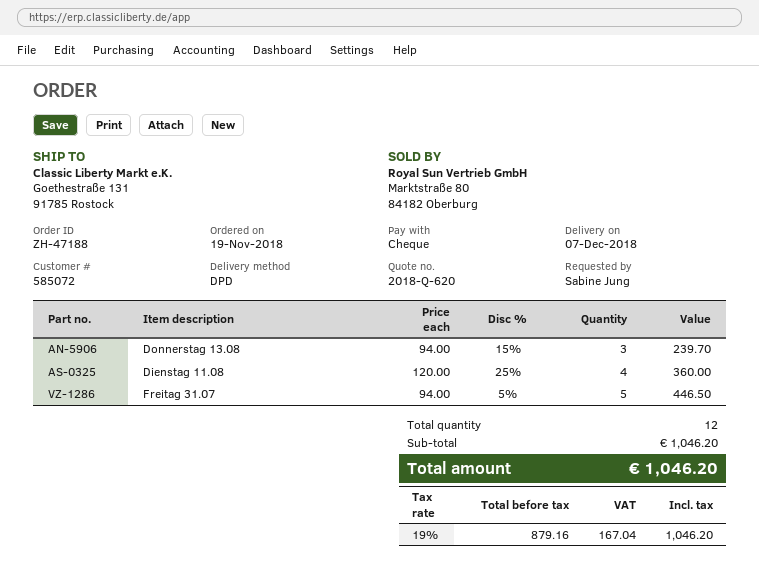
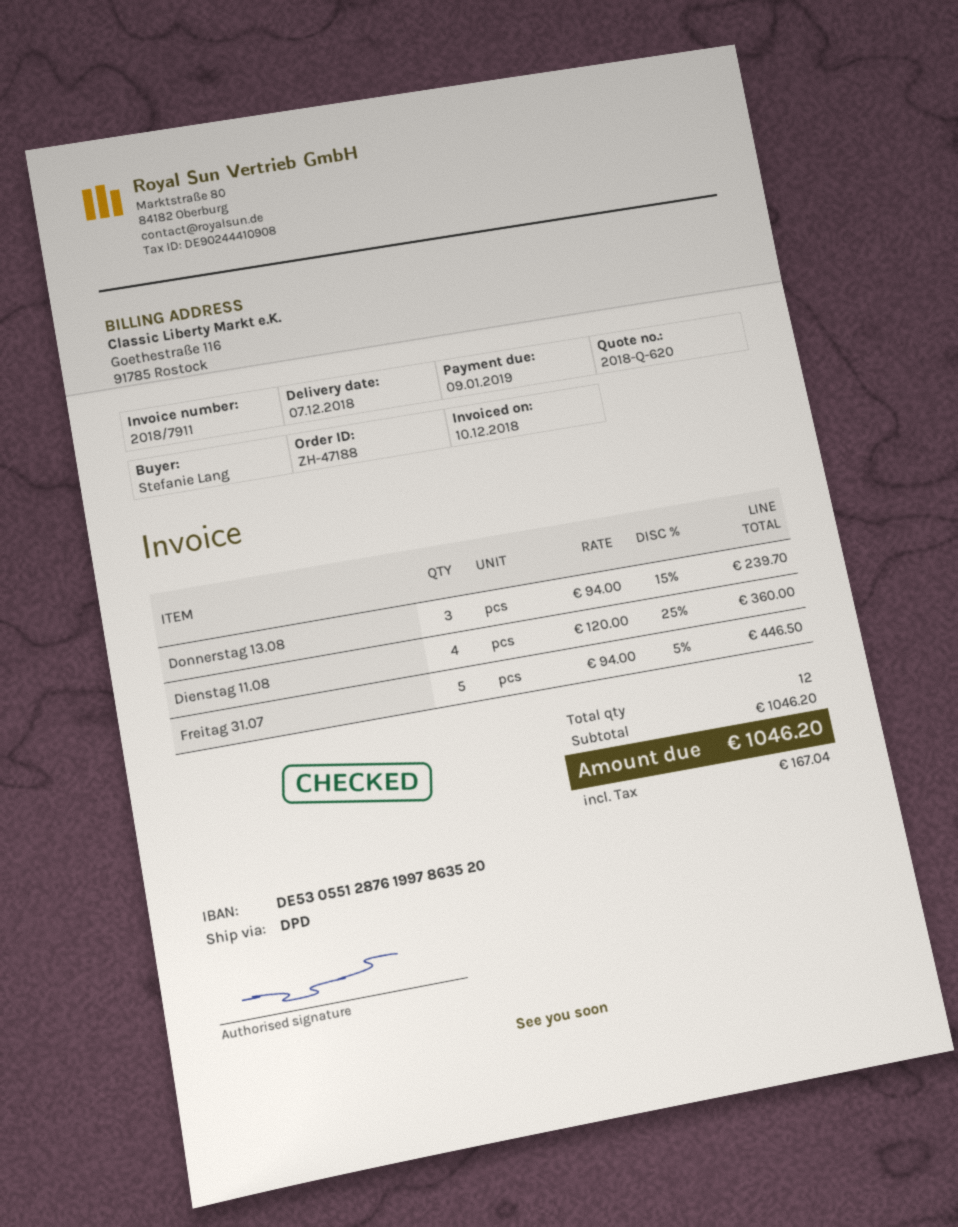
ordered by: Sabine Jung -> Stefanie Lang

